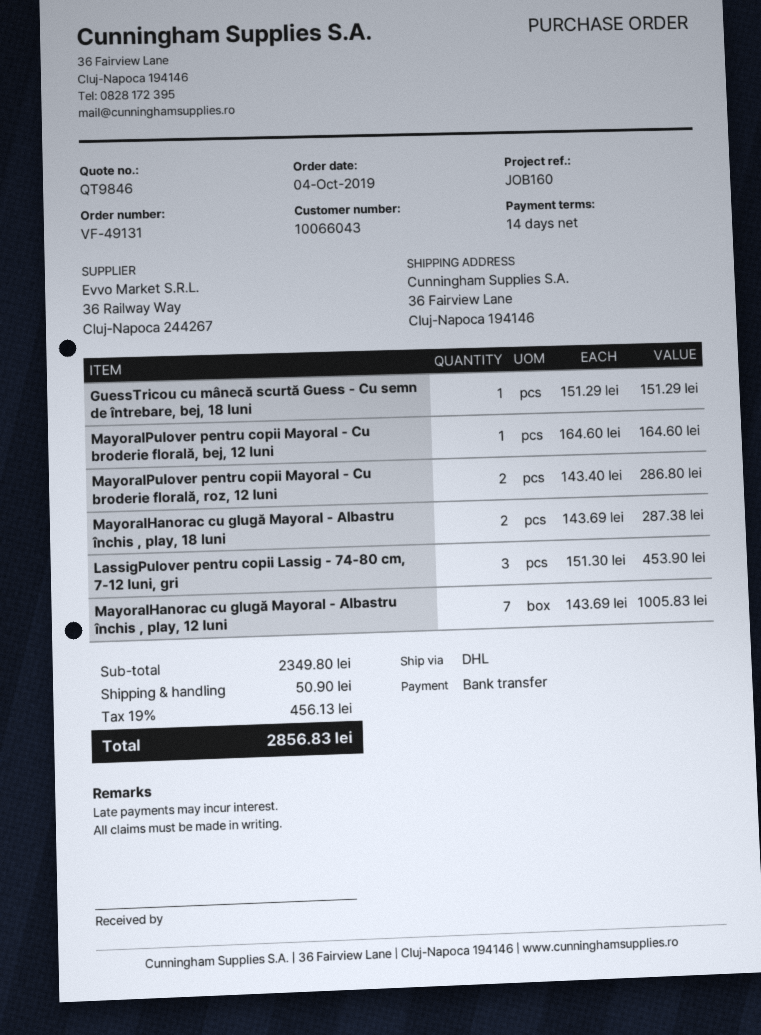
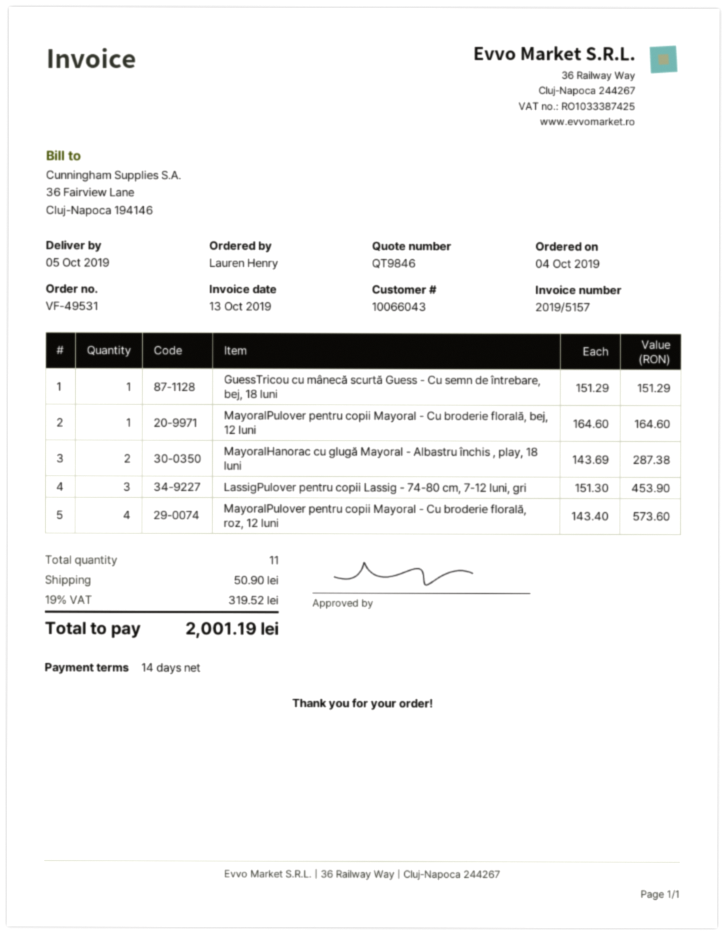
order number: VF-49131 -> VF-49531
MayoralPulover pentru copii Mayoral - Cu broderie florală, roz, 12 luni: 2 x 143.40 = 286.80 -> 4 x 143.40 = 573.60
MayoralHanorac cu glugă Mayoral - Albastru închis , play, 12 luni: 7 x 143.69 = 1005.83 -> none
tax: 19% = 456.13 -> 19% = 319.52
total: 2856.83 -> 2001.19

